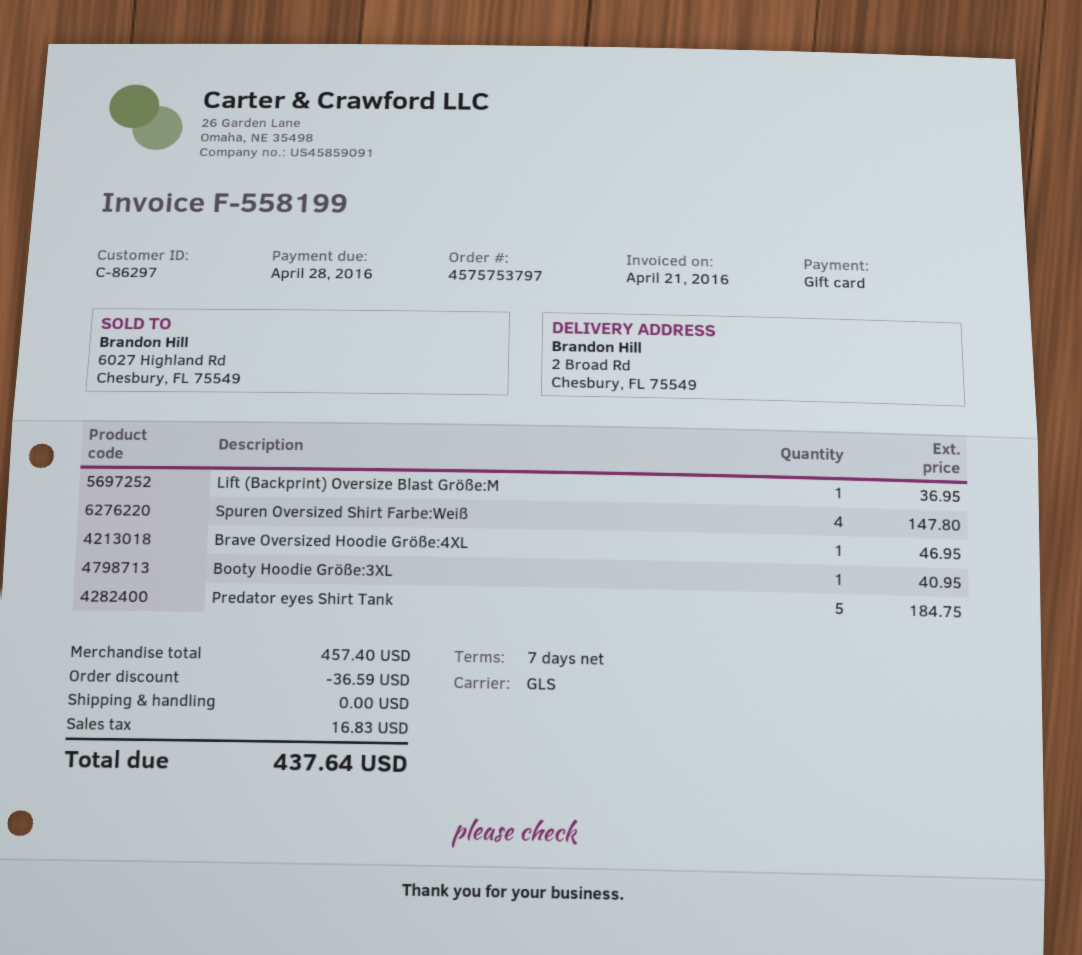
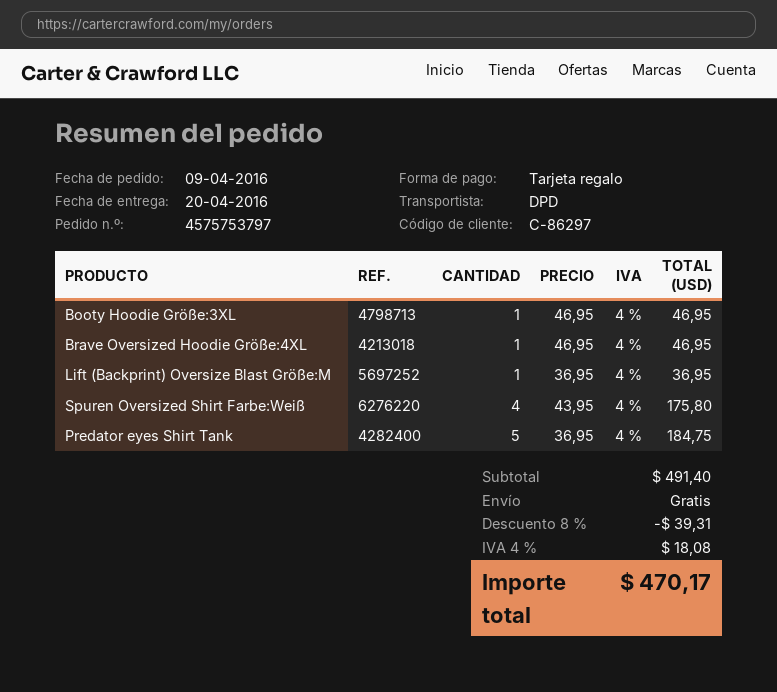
shipping method: GLS -> DPD
Spuren Oversized Shirt Farbe:Weiß: 4 for 147.80 -> 4 for 175.80
Booty Hoodie Größe:3XL: 1 for 40.95 -> 1 for 46.95
subtotal: 457.40 -> 491.40
discount: 36.59 -> 39.31
tax: 16.83 -> 18.08
total: 437.64 -> 470.17

